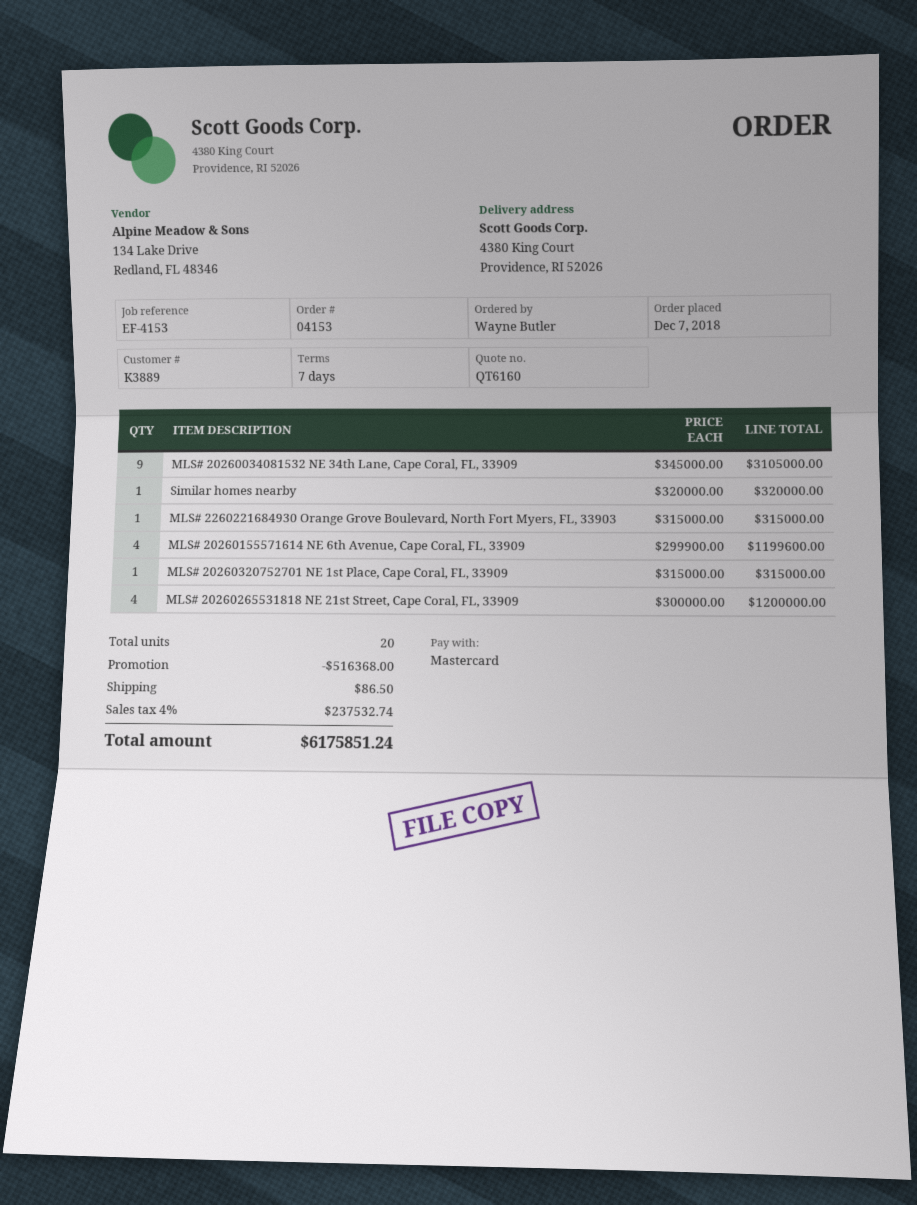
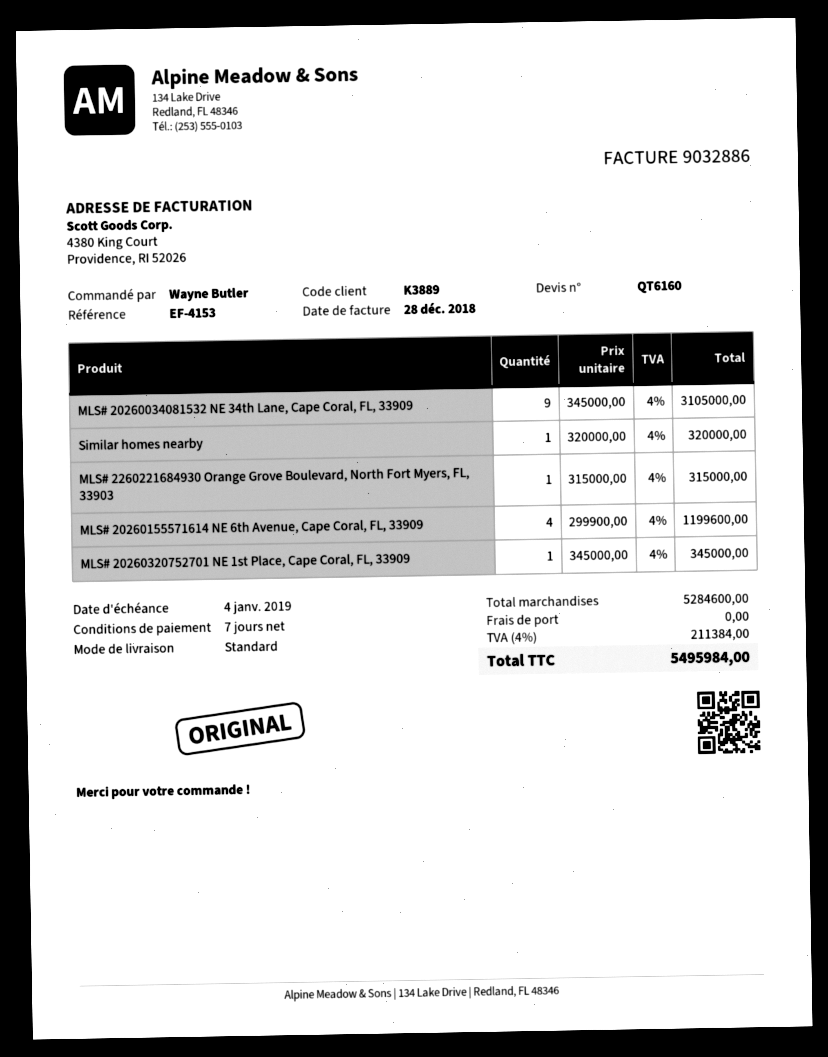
MLS# 20260320752701 NE 1st Place, Cape Coral, FL, 33909: 1 x 315000.00 = 315000.00 -> 1 x 345000.00 = 345000.00
MLS# 20260265531818 NE 21st Street, Cape Coral, FL, 33909: 4 x 300000.00 = 1200000.00 -> none
discount: 516368.00 -> none
shipping: 86.50 -> 0.00
tax: 4% = 237532.74 -> 4% = 211384.00
total: 6175851.24 -> 5495984.00

